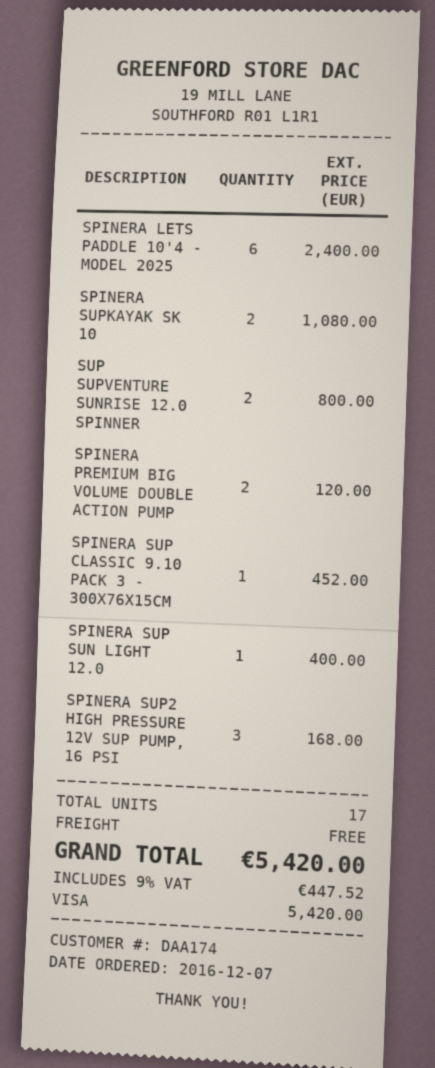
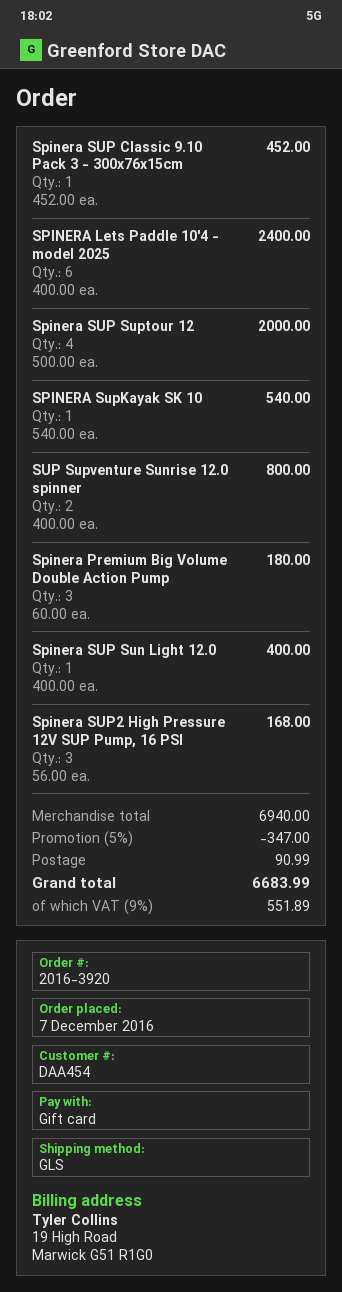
customer number: DAA174 -> DAA454
payment method: Visa -> gift card
SPINERA SUPKAYAK SK 10: 2 for 1080.00 -> 1 for 540.00
SPINERA PREMIUM BIG VOLUME DOUBLE ACTION PUMP: 2 for 120.00 -> 3 for 180.00
Spinera SUP Suptour 12: none -> 4 for 2000.00
discount: none -> 5% = 347.00
shipping: 0.00 -> 90.99
tax: 9% = 447.52 -> 9% = 551.89
total: 5420.00 -> 6683.99

